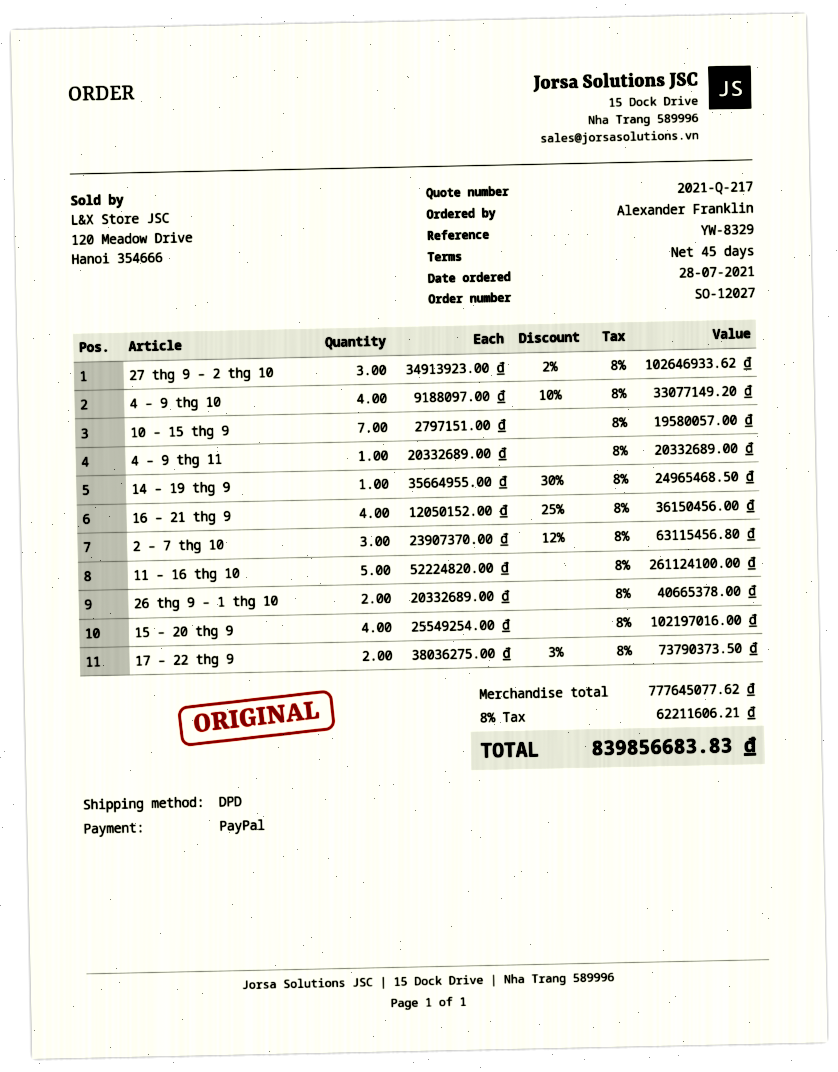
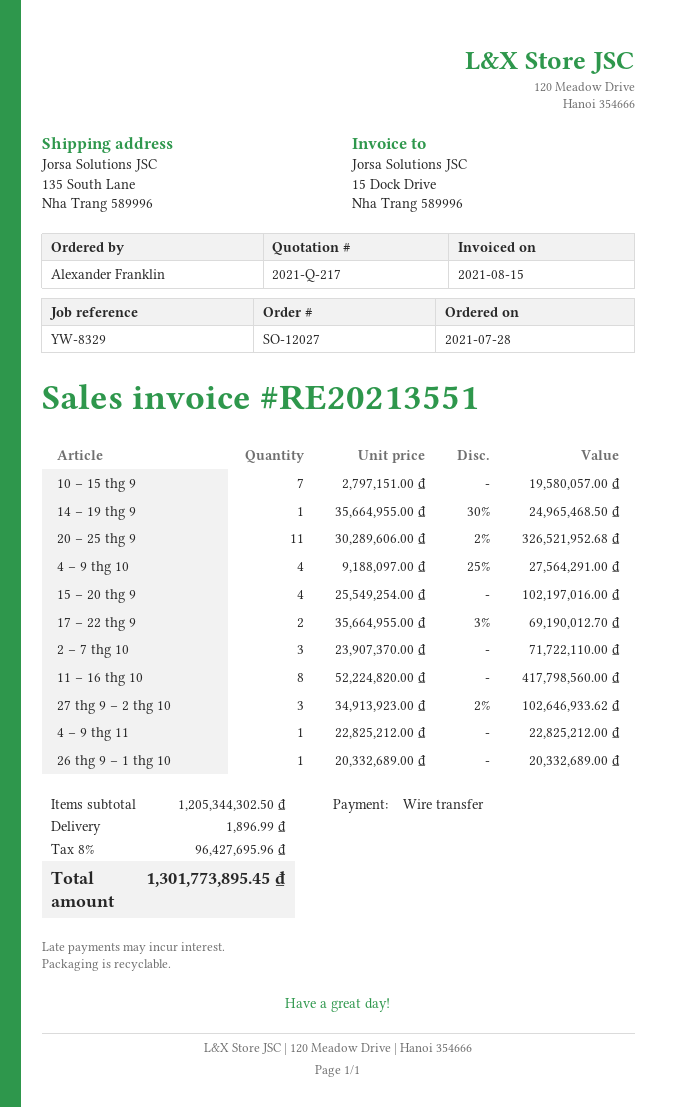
payment method: PayPal -> bank transfer
4 – 9 thg 10: 4 x 9188097.00 - 10% = 33077149.20 -> 4 x 9188097.00 - 25% = 27564291.00
4 – 9 thg 11: 1 x 20332689.00 = 20332689.00 -> 1 x 22825212.00 = 22825212.00
16 – 21 thg 9: 4 x 12050152.00 - 25% = 36150456.00 -> none
2 – 7 thg 10: 3 x 23907370.00 - 12% = 63115456.80 -> 3 x 23907370.00 = 71722110.00
11 – 16 thg 10: 5 x 52224820.00 = 261124100.00 -> 8 x 52224820.00 = 417798560.00
26 thg 9 – 1 thg 10: 2 x 20332689.00 = 40665378.00 -> 1 x 20332689.00 = 20332689.00
17 – 22 thg 9: 2 x 38036275.00 - 3% = 73790373.50 -> 2 x 35664955.00 - 3% = 69190012.70
20 – 25 thg 9: none -> 11 x 30289606.00 - 2% = 326521952.68
subtotal: 777645077.62 -> 1205344302.50
shipping: none -> 1896.99
tax: 8% = 62211606.21 -> 8% = 96427695.96
total: 839856683.83 -> 1301773895.45

